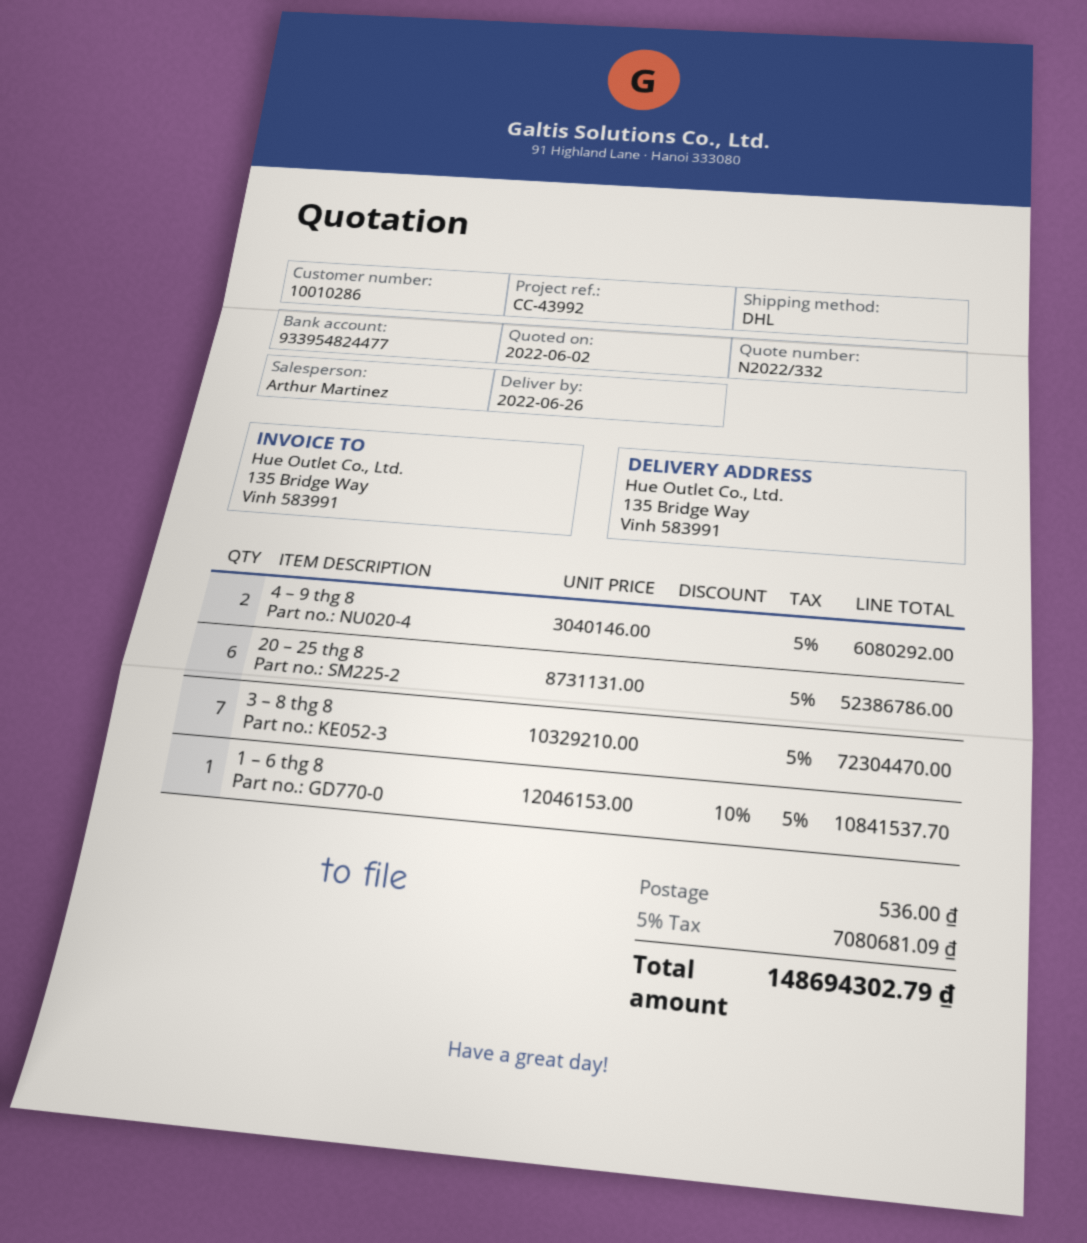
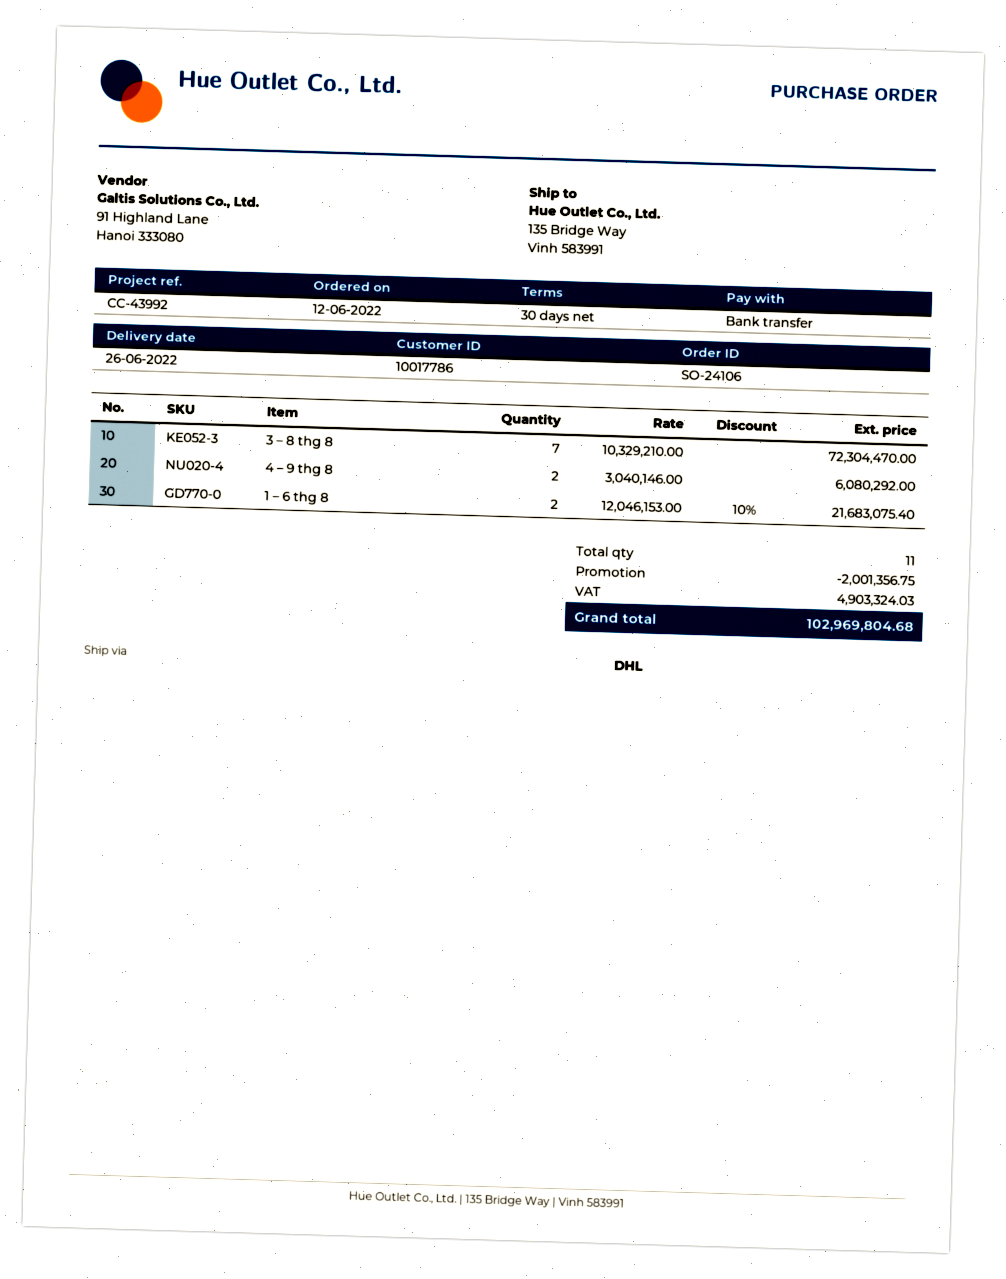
customer number: 10010286 -> 10017786
20 – 25 thg 8: 6 x 8731131.00 = 52386786.00 -> none
1 – 6 thg 8: 1 x 12046153.00 - 10% = 10841537.70 -> 2 x 12046153.00 - 10% = 21683075.40
discount: none -> 2001356.75
shipping: 536.00 -> none
tax: 7080681.09 -> 4903324.03
total: 148694302.79 -> 102969804.68

